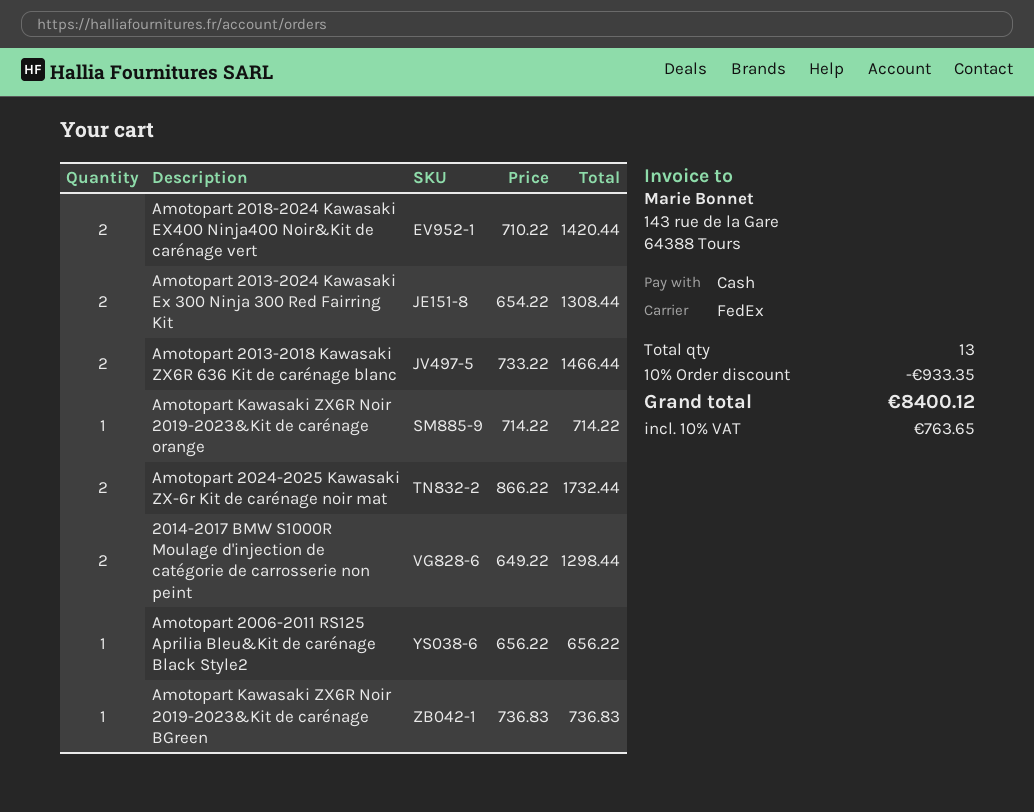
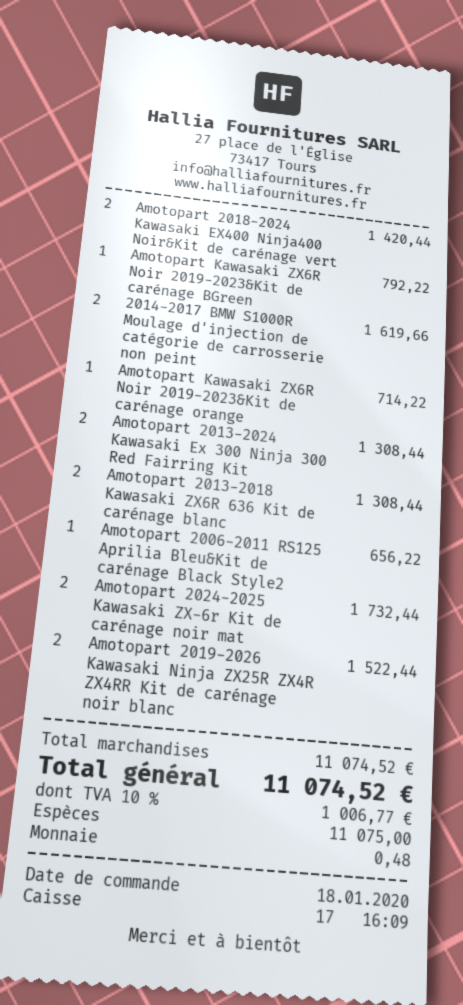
Amotopart 2013-2018 Kawasaki ZX6R 636 Kit de carénage blanc: 2 for 1466.44 -> 2 for 1308.44
2014-2017 BMW S1000R Moulage d'injection de catégorie de carrosserie non peint: 2 for 1298.44 -> 2 for 1619.66
Amotopart Kawasaki ZX6R Noir 2019-2023&Kit de carénage BGreen: 1 for 736.83 -> 1 for 792.22
Amotopart 2019-2026 Kawasaki Ninja ZX25R ZX4R ZX4RR Kit de carénage noir blanc: none -> 2 for 1522.44
discount: 10% = 933.35 -> none
tax: 10% = 763.65 -> 10% = 1006.77
total: 8400.12 -> 11074.52

